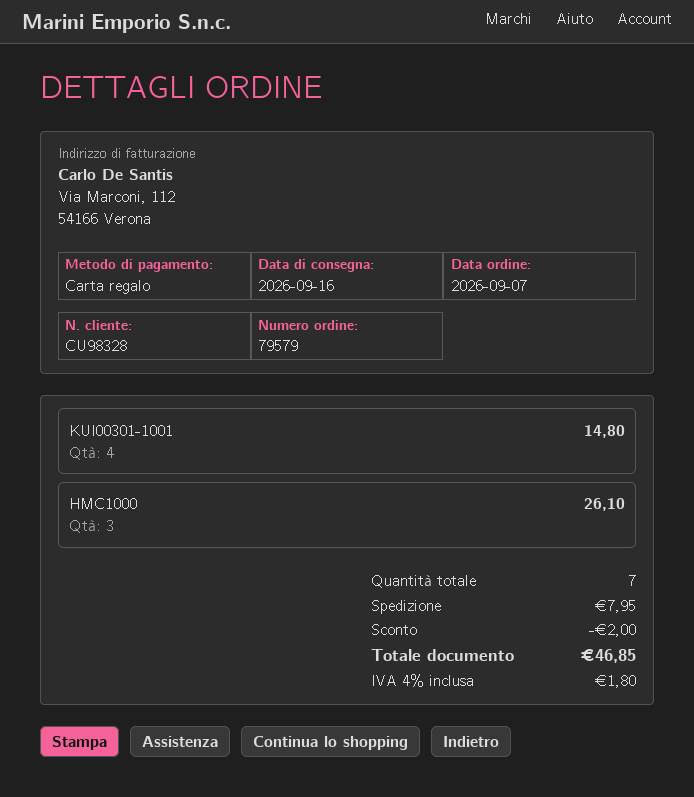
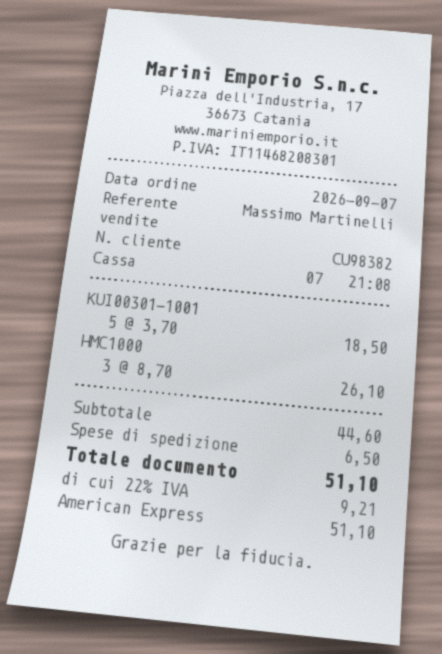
customer number: CU98328 -> CU98382
payment method: gift card -> American Express
KUI00301-1001: 4 for 14.80 -> 5 for 18.50
discount: 2.00 -> none
shipping: 7.95 -> 6.50
tax: 4% = 1.80 -> 22% = 9.21
total: 46.85 -> 51.10

